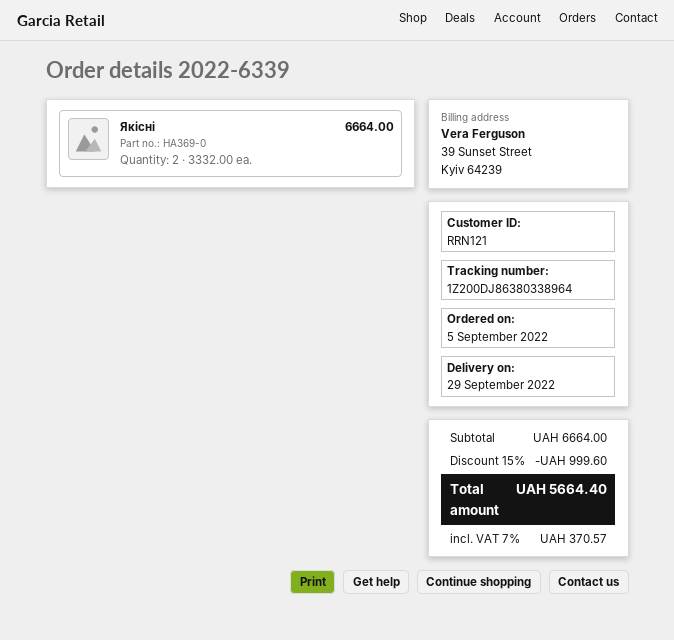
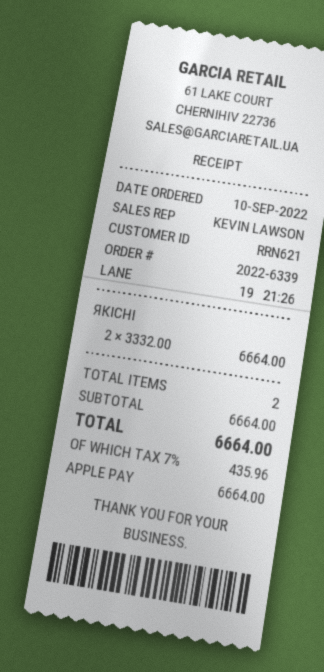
order date: 2022-09-05 -> 2022-09-10
customer number: RRN121 -> RRN621
discount: 15% = 999.60 -> none
tax: 7% = 370.57 -> 7% = 435.96
total: 5664.40 -> 6664.00

